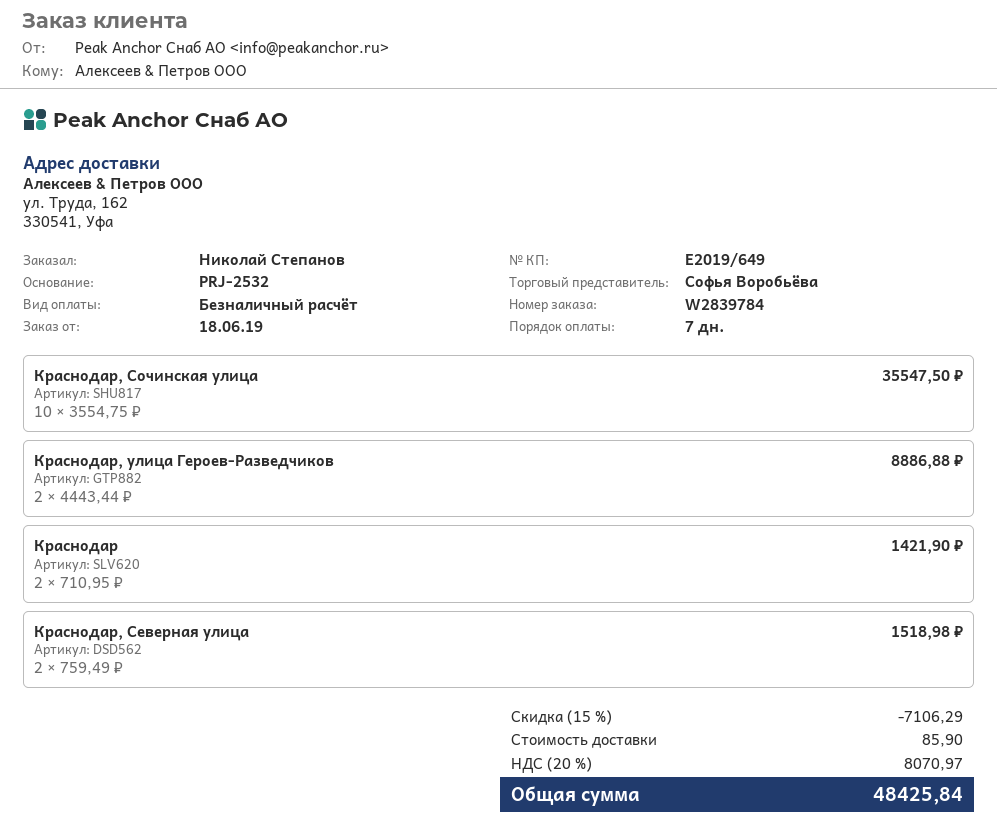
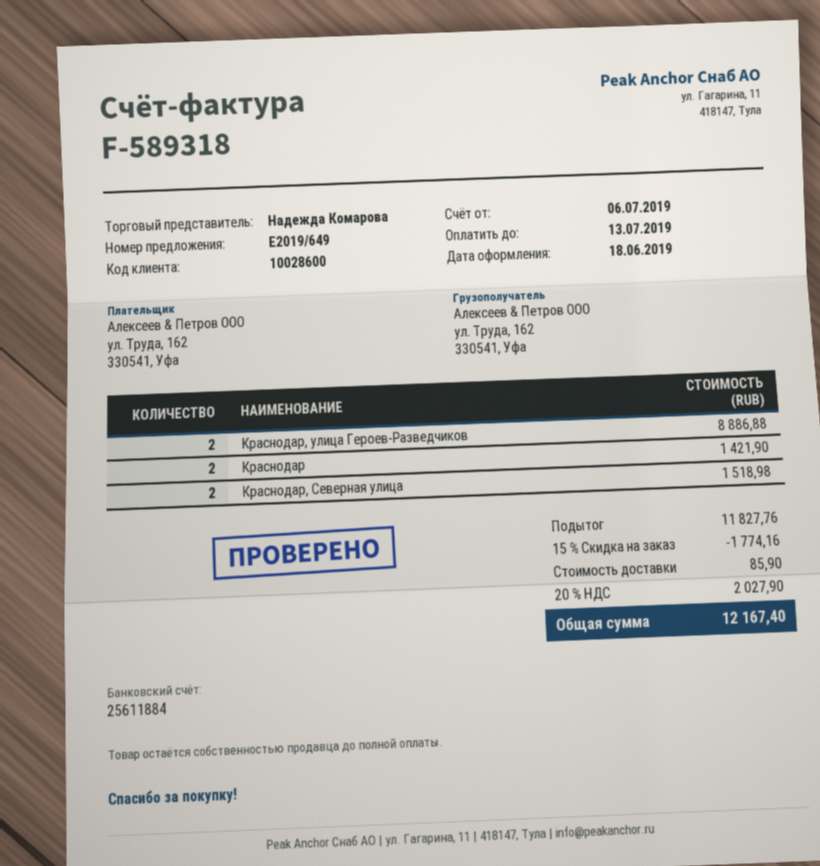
sales rep: Софья Воробьёва -> Надежда Комарова
Краснодар, Сочинская улица: 10 for 35547.50 -> none
discount: 15% = 7106.29 -> 15% = 1774.16
tax: 20% = 8070.97 -> 20% = 2027.90
total: 48425.84 -> 12167.40

